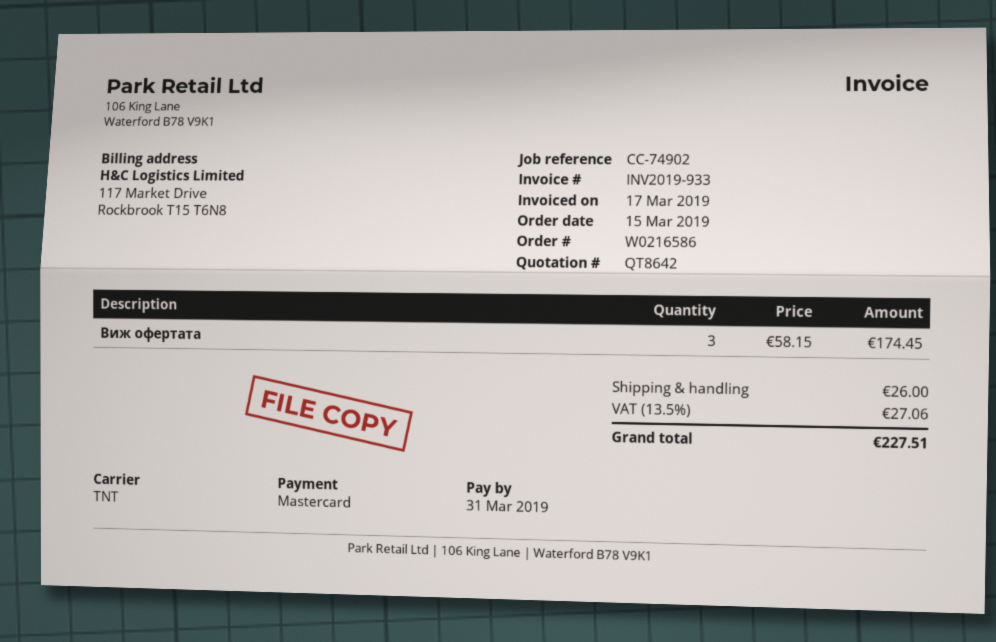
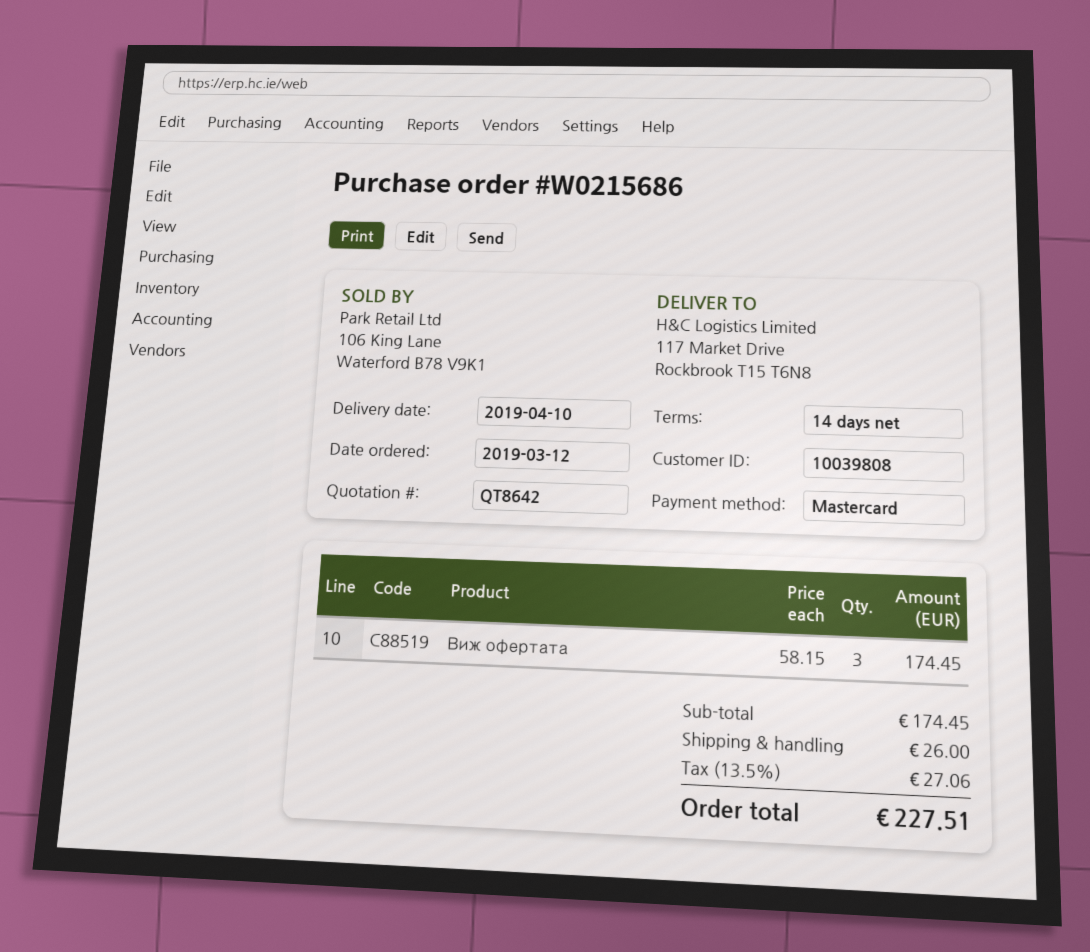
order number: W0216586 -> W0215686
order date: 2019-03-15 -> 2019-03-12

